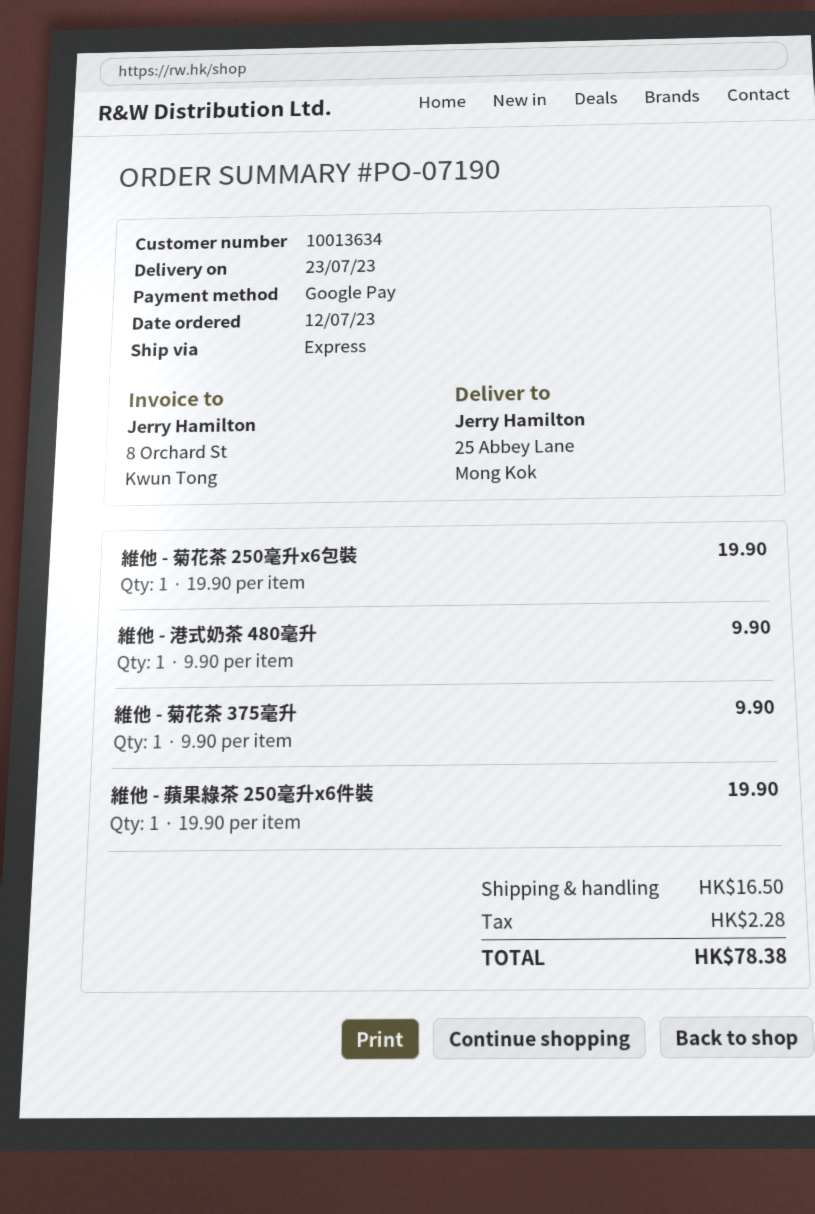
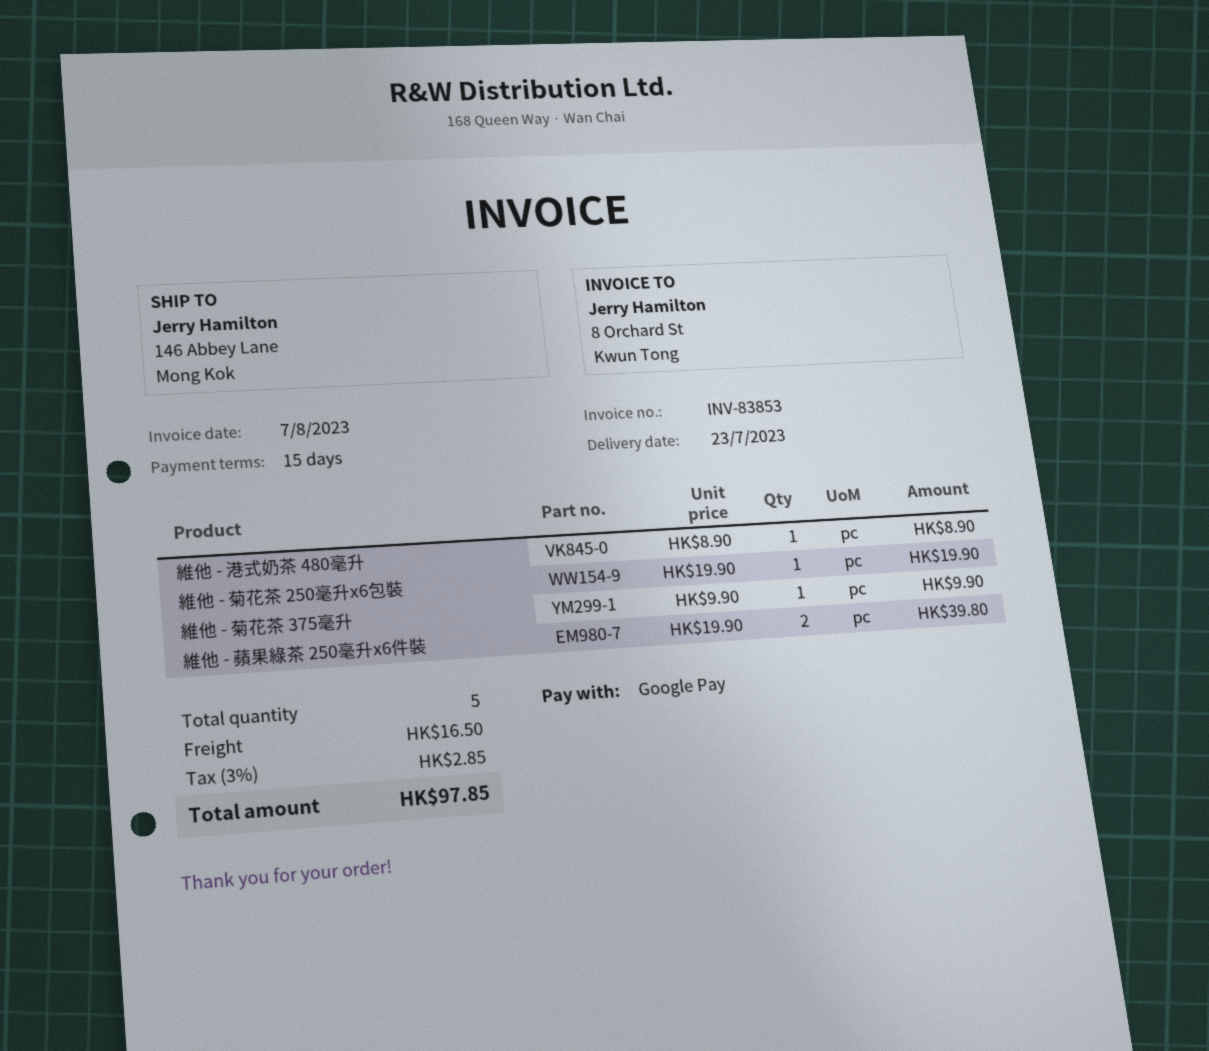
ship to: 25 Abbey Lane, Mong Kok -> 146 Abbey Lane, Mong Kok
維他 - 港式奶茶 480毫升: 1 x 9.90 = 9.90 -> 1 x 8.90 = 8.90
維他 - 蘋果綠茶 250毫升x6件裝: 1 x 19.90 = 19.90 -> 2 x 19.90 = 39.80
tax: 2.28 -> 2.85
total: 78.38 -> 97.85

